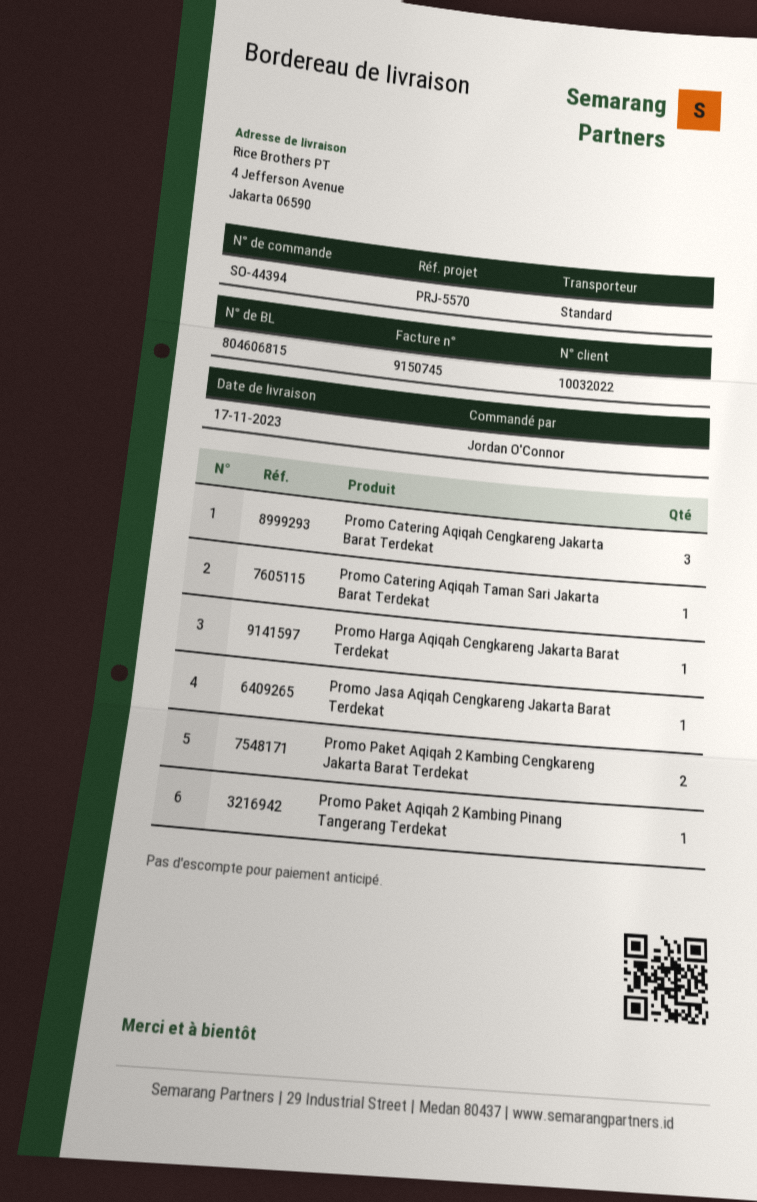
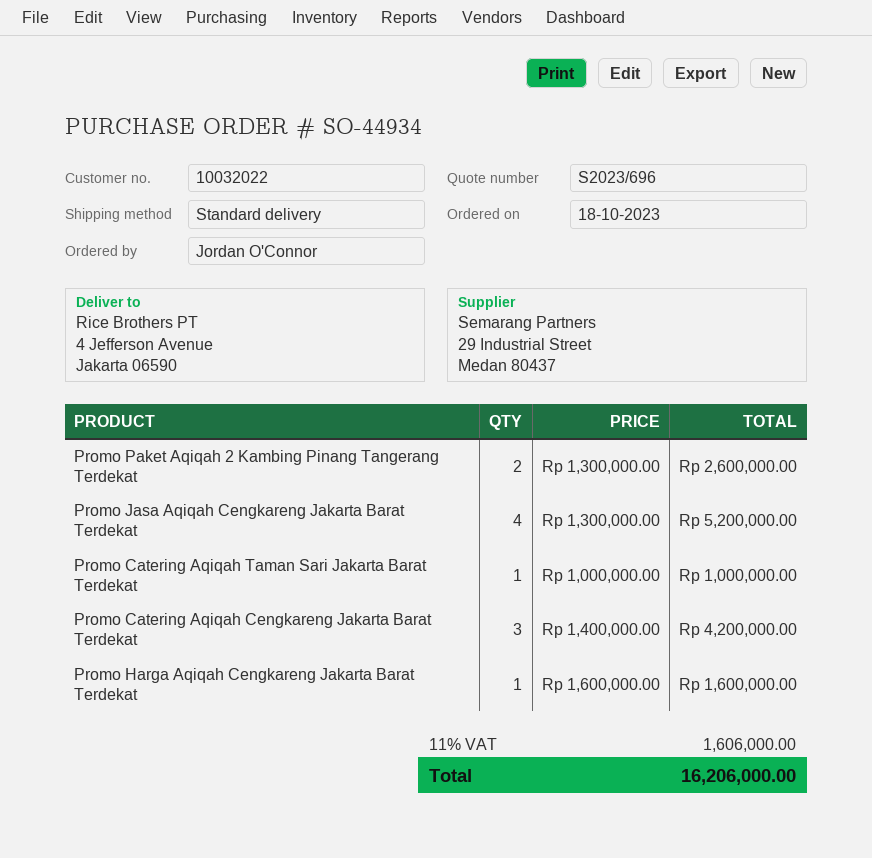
order number: SO-44394 -> SO-44934
Promo Jasa Aqiqah Cengkareng Jakarta Barat Terdekat: 1 -> 4
Promo Paket Aqiqah 2 Kambing Cengkareng Jakarta Barat Terdekat: 2 -> none
Promo Paket Aqiqah 2 Kambing Pinang Tangerang Terdekat: 1 -> 2

